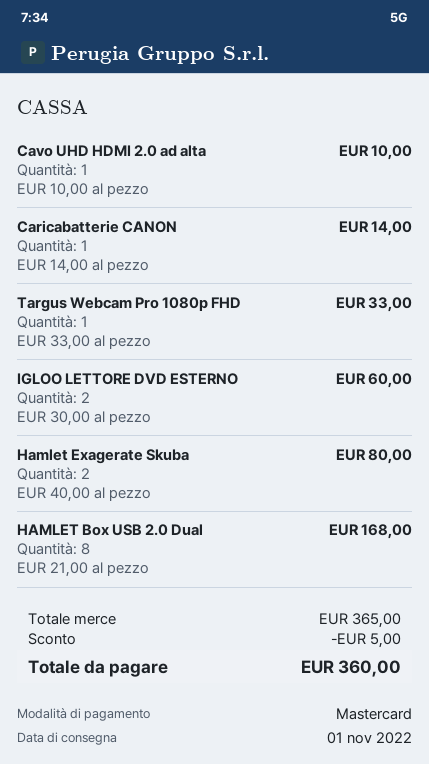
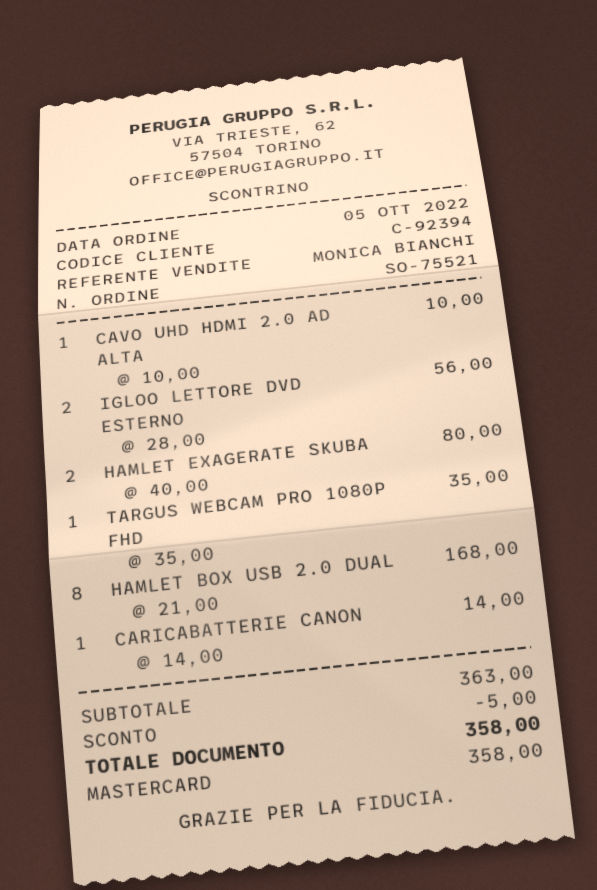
Targus Webcam Pro 1080p FHD: 1 x 33.00 = 33.00 -> 1 x 35.00 = 35.00
IGLOO LETTORE DVD ESTERNO: 2 x 30.00 = 60.00 -> 2 x 28.00 = 56.00
subtotal: 365.00 -> 363.00
total: 360.00 -> 358.00

